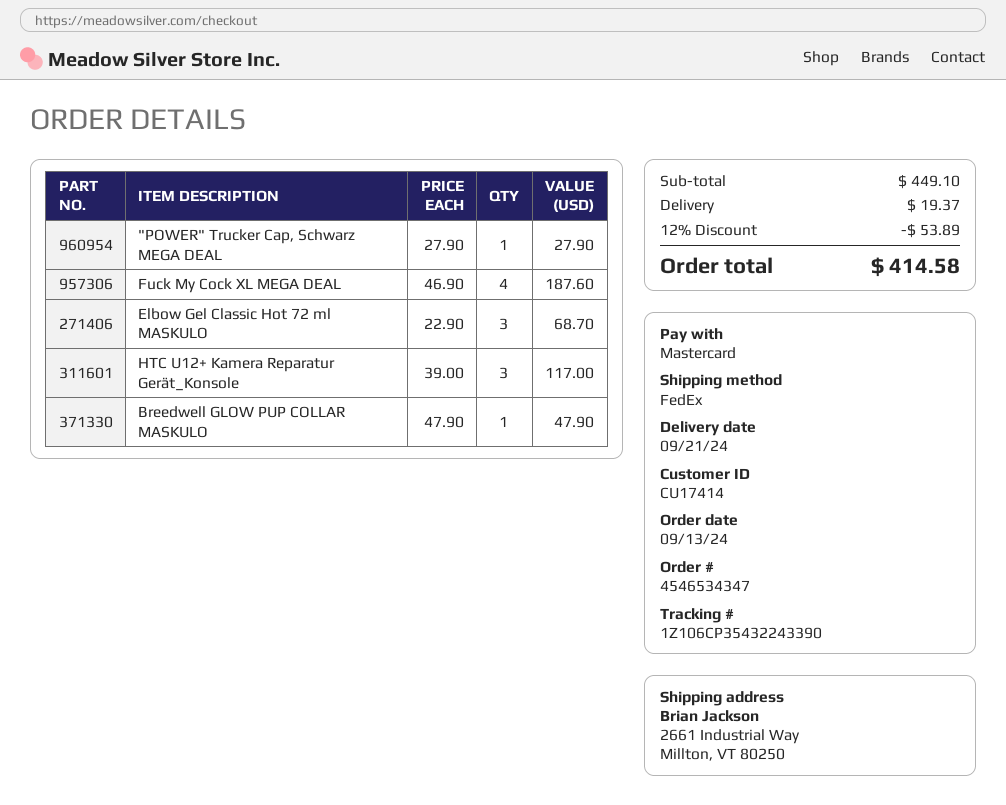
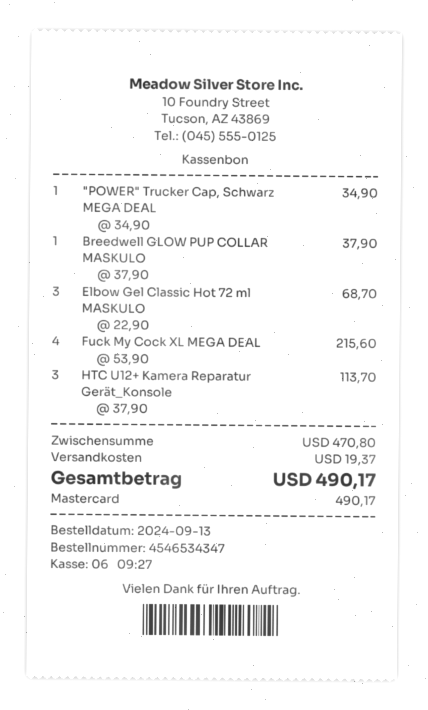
"POWER" Trucker Cap, Schwarz MEGA DEAL: 1 x 27.90 = 27.90 -> 1 x 34.90 = 34.90
Fuck My Cock XL MEGA DEAL: 4 x 46.90 = 187.60 -> 4 x 53.90 = 215.60
HTC U12+ Kamera Reparatur Gerät_Konsole: 3 x 39.00 = 117.00 -> 3 x 37.90 = 113.70
Breedwell GLOW PUP COLLAR MASKULO: 1 x 47.90 = 47.90 -> 1 x 37.90 = 37.90
subtotal: 449.10 -> 470.80
discount: 12% = 53.89 -> none
total: 414.58 -> 490.17

